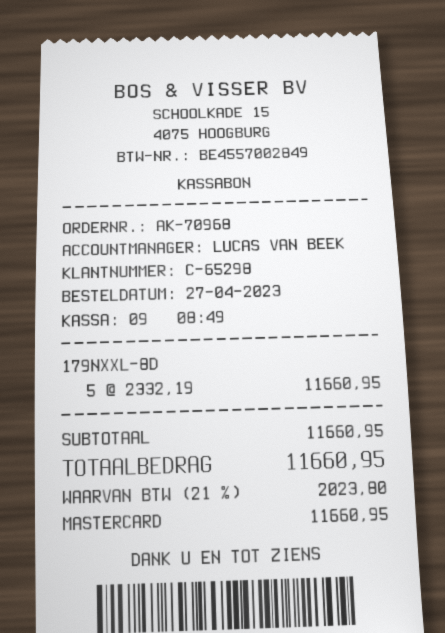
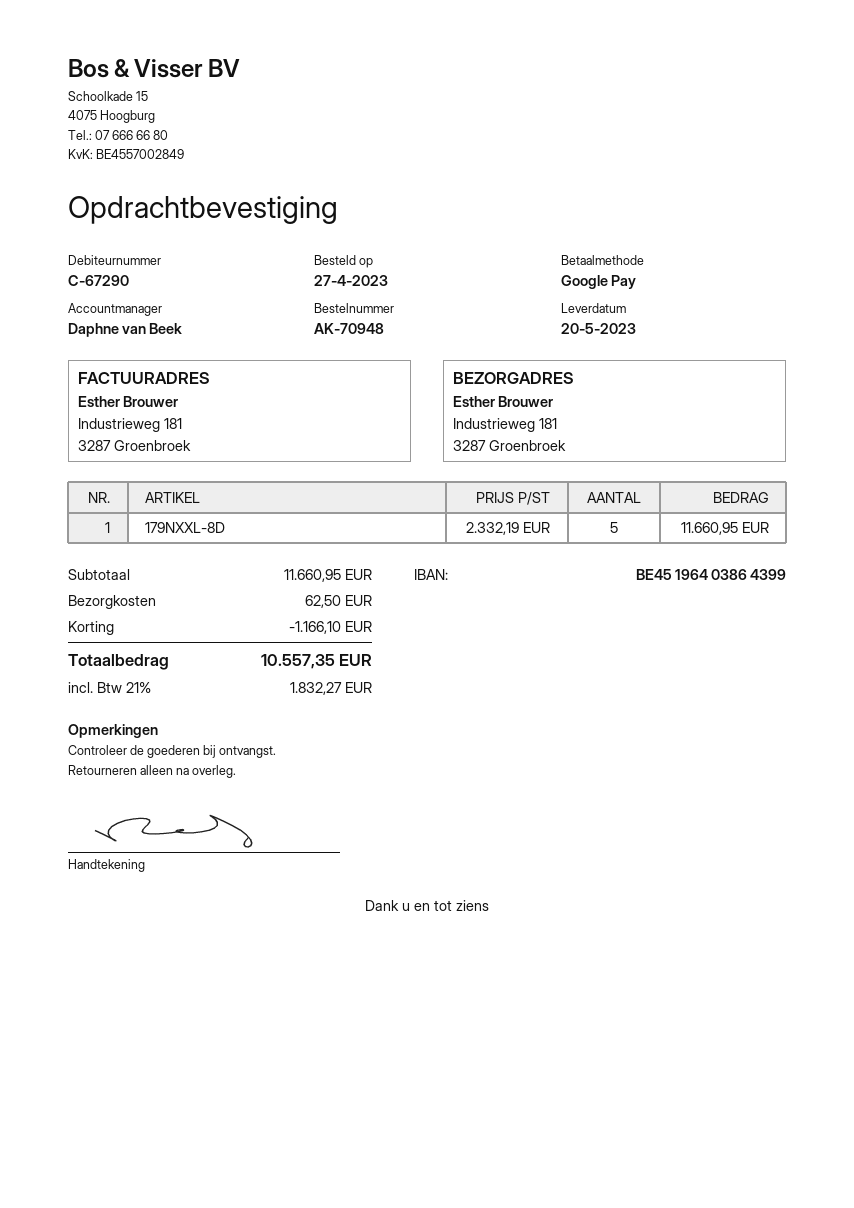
order number: AK-70968 -> AK-70948
customer number: C-65298 -> C-67290
sales rep: LUCAS VAN BEEK -> Daphne van Beek
payment method: Mastercard -> Google Pay
discount: none -> 1166.10
shipping: none -> 62.50
tax: 21% = 2023.80 -> 21% = 1832.27
total: 11660.95 -> 10557.35

